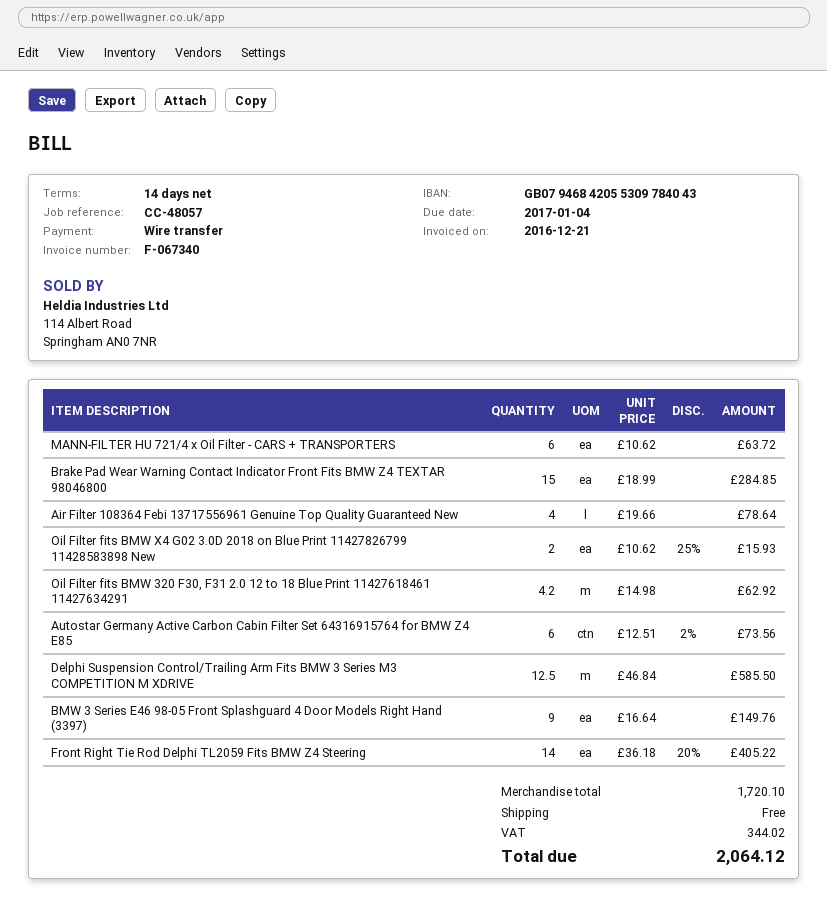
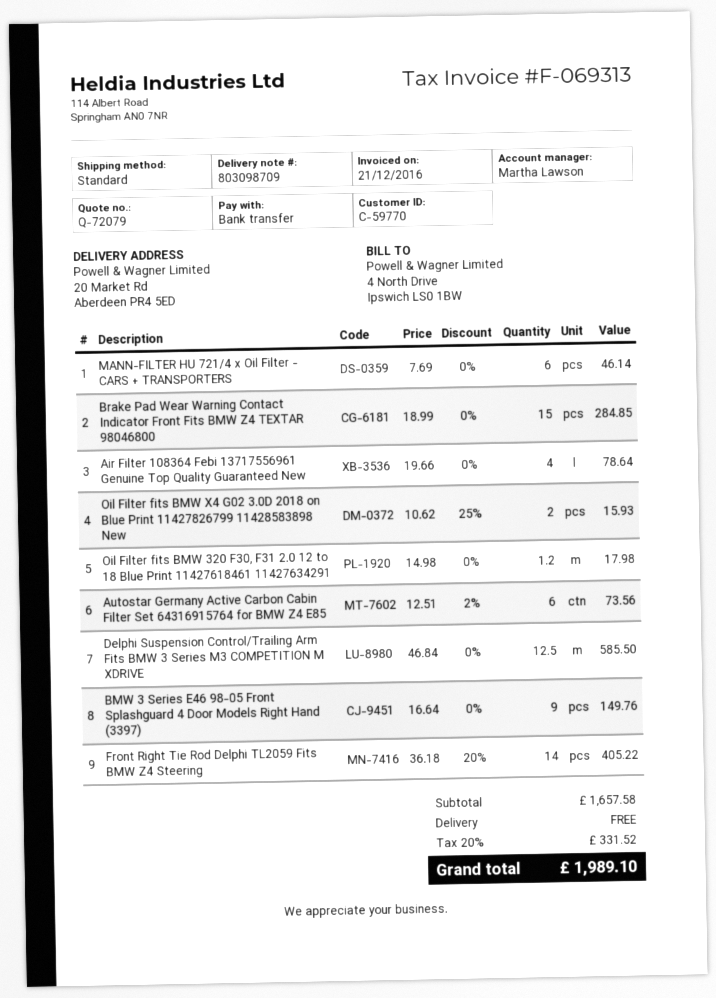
invoice number: F-067340 -> F-069313
MANN-FILTER HU 721/4 x Oil Filter - CARS + TRANSPORTERS: 6 x 10.62 = 63.72 -> 6 x 7.69 = 46.14
Oil Filter fits BMW 320 F30, F31 2.0 12 to 18 Blue Print 11427618461 11427634291: 4.2 x 14.98 = 62.92 -> 1.2 x 14.98 = 17.98
subtotal: 1720.10 -> 1657.58
tax: 344.02 -> 331.52
total: 2064.12 -> 1989.10

